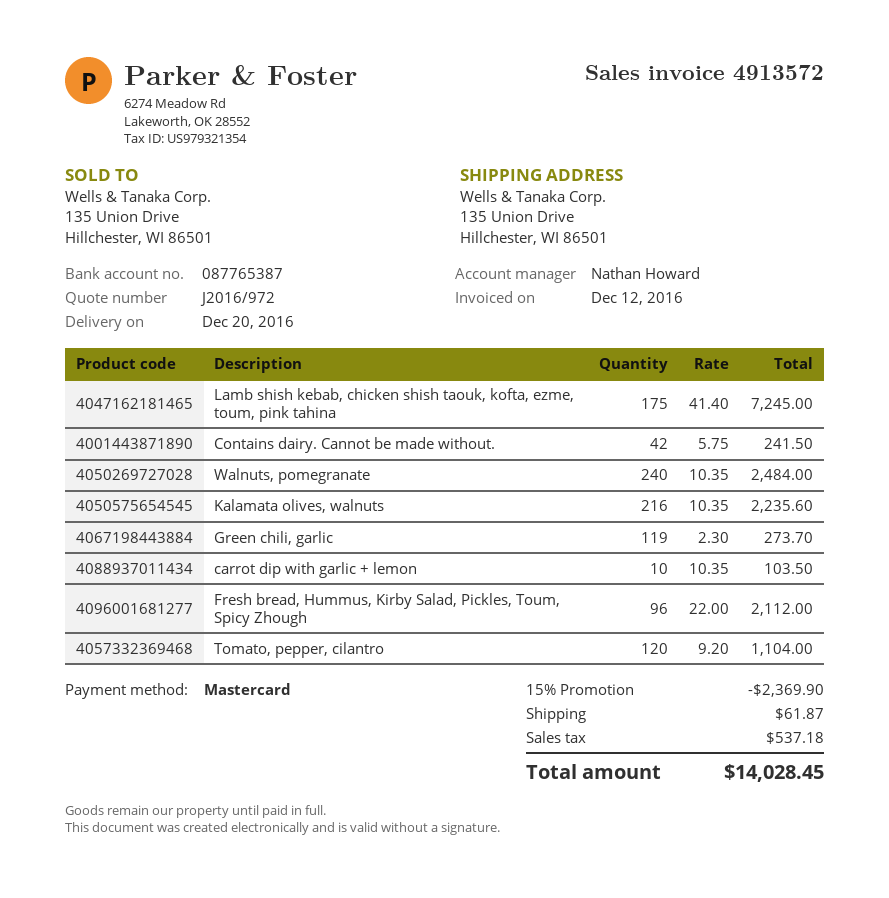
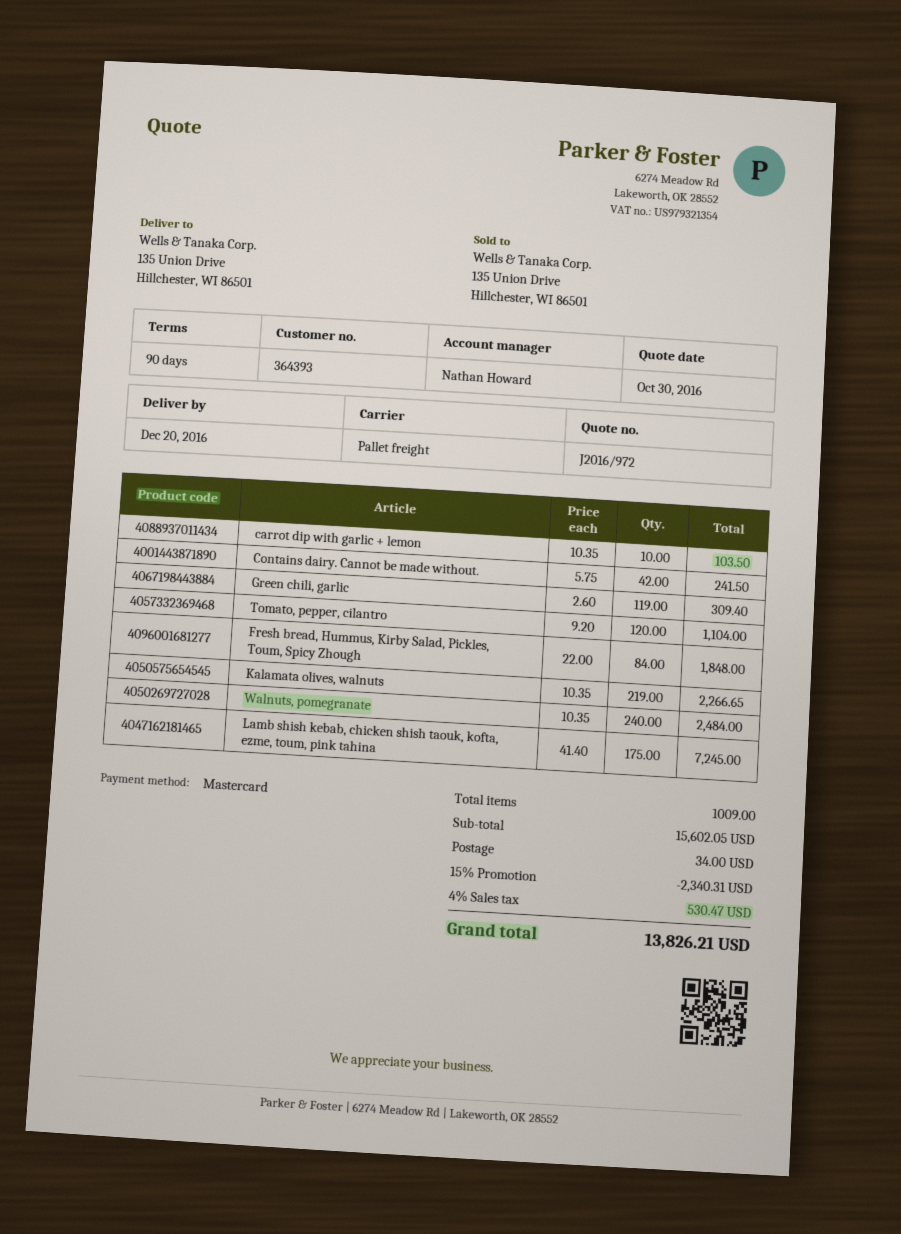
Kalamata olives, walnuts: 216 x 10.35 = 2235.60 -> 219 x 10.35 = 2266.65
Green chili, garlic: 119 x 2.30 = 273.70 -> 119 x 2.60 = 309.40
Fresh bread, Hummus, Kirby Salad, Pickles, Toum, Spicy Zhough: 96 x 22.00 = 2112.00 -> 84 x 22.00 = 1848.00
discount: 15% = 2369.90 -> 15% = 2340.31
shipping: 61.87 -> 34.00
tax: 537.18 -> 530.47
total: 14028.45 -> 13826.21

